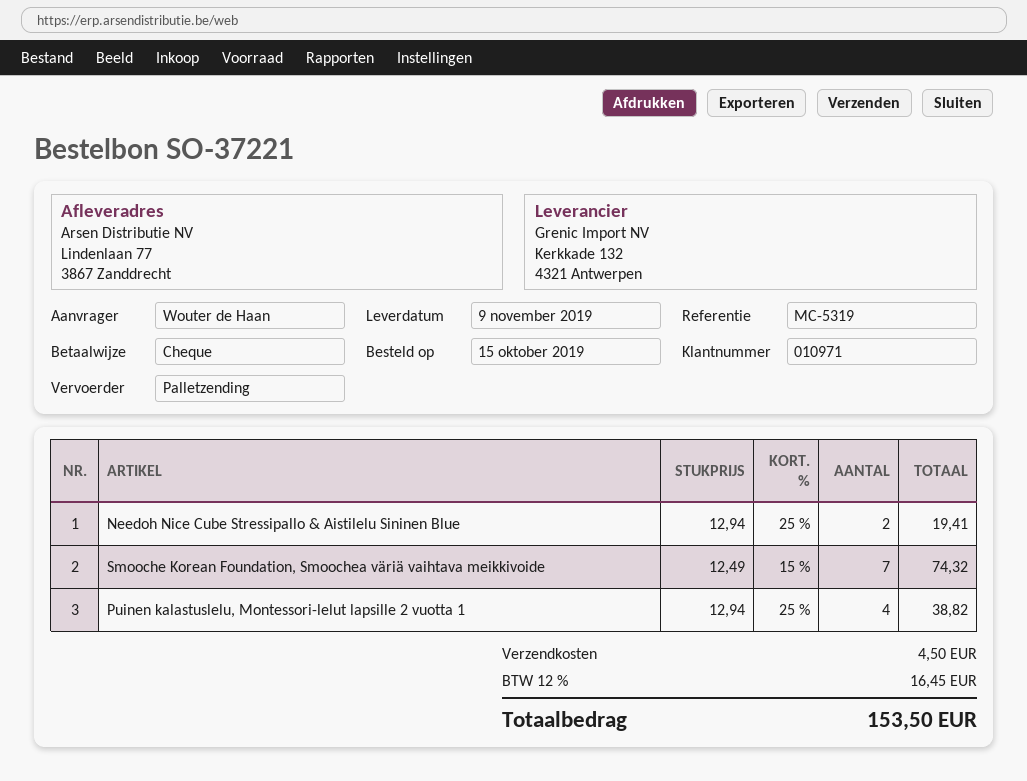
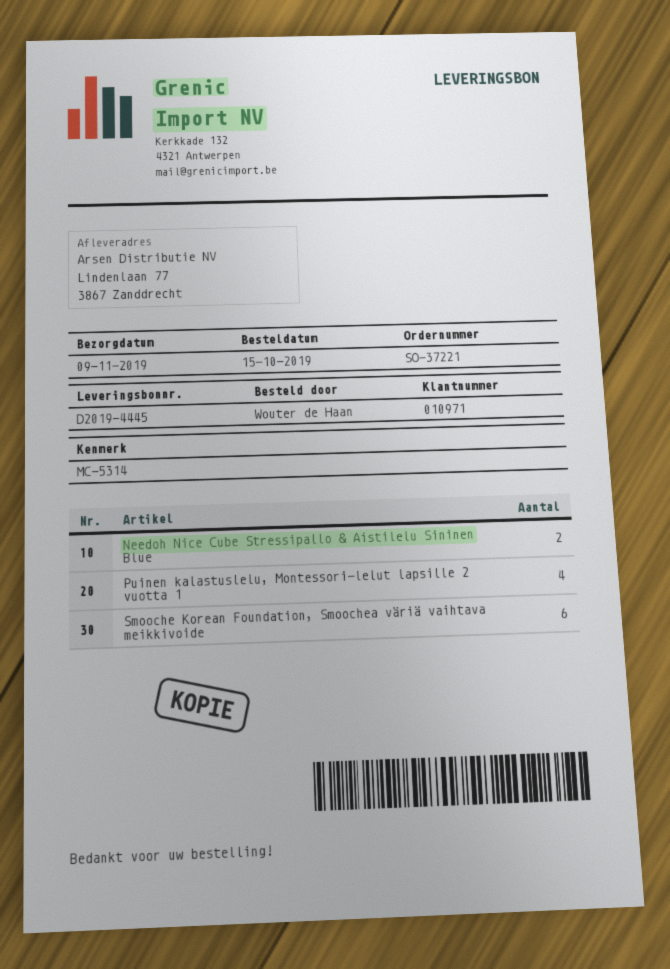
reference: MC-5319 -> MC-5314
Smooche Korean Foundation, Smoochea väriä vaihtava meikkivoide: 7 -> 6

